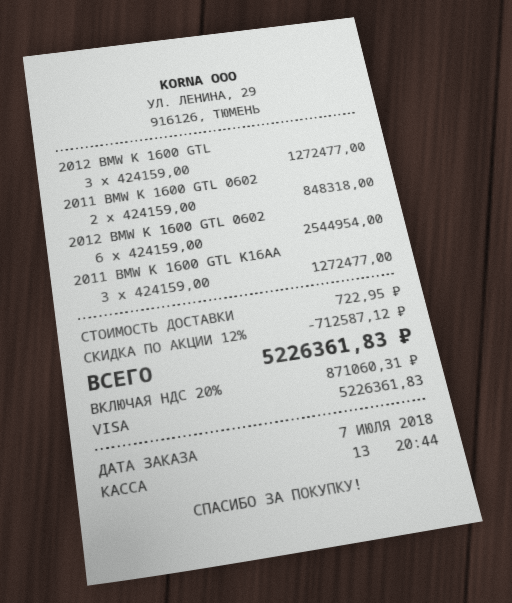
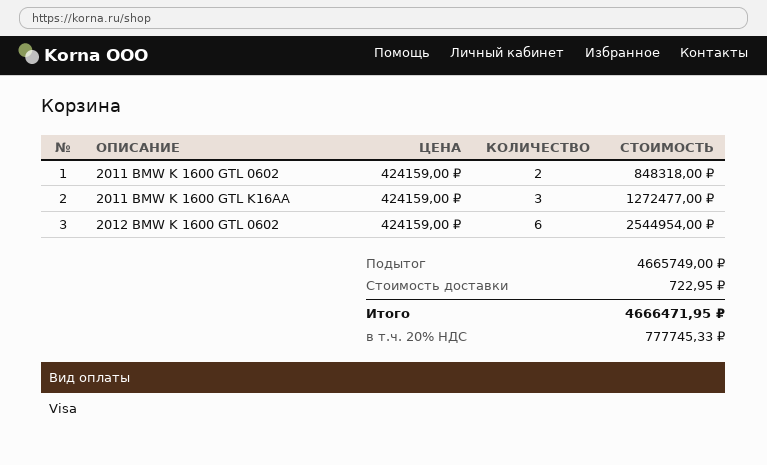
2012 BMW K 1600 GTL: 3 x 424159.00 = 1272477.00 -> none
discount: 12% = 712587.12 -> none
tax: 20% = 871060.31 -> 20% = 777745.33
total: 5226361.83 -> 4666471.95

